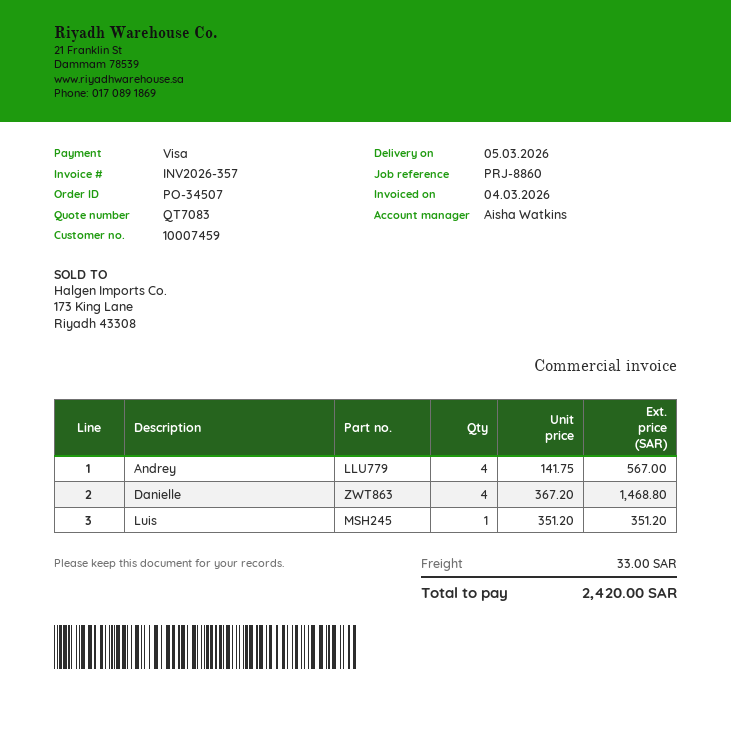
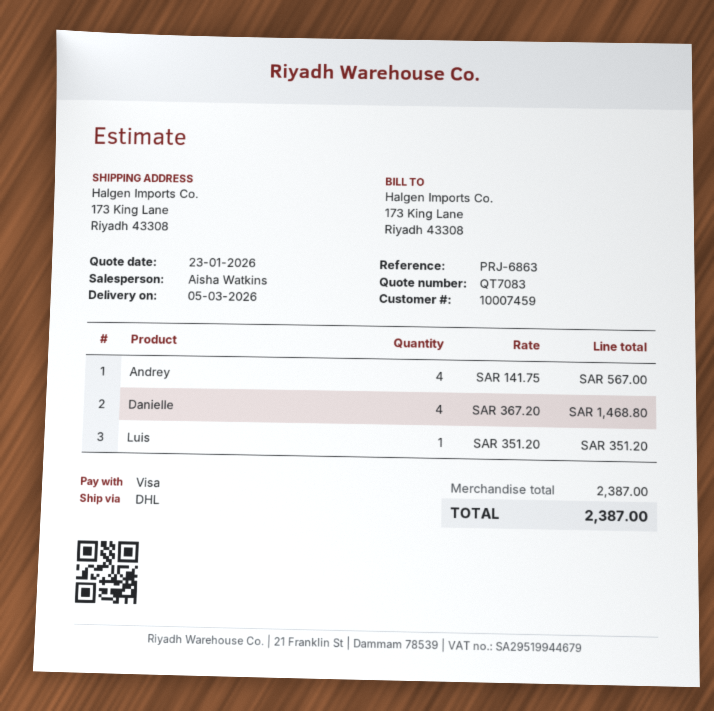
reference: PRJ-8860 -> PRJ-6863
shipping: 33.00 -> none
total: 2420.00 -> 2387.00

